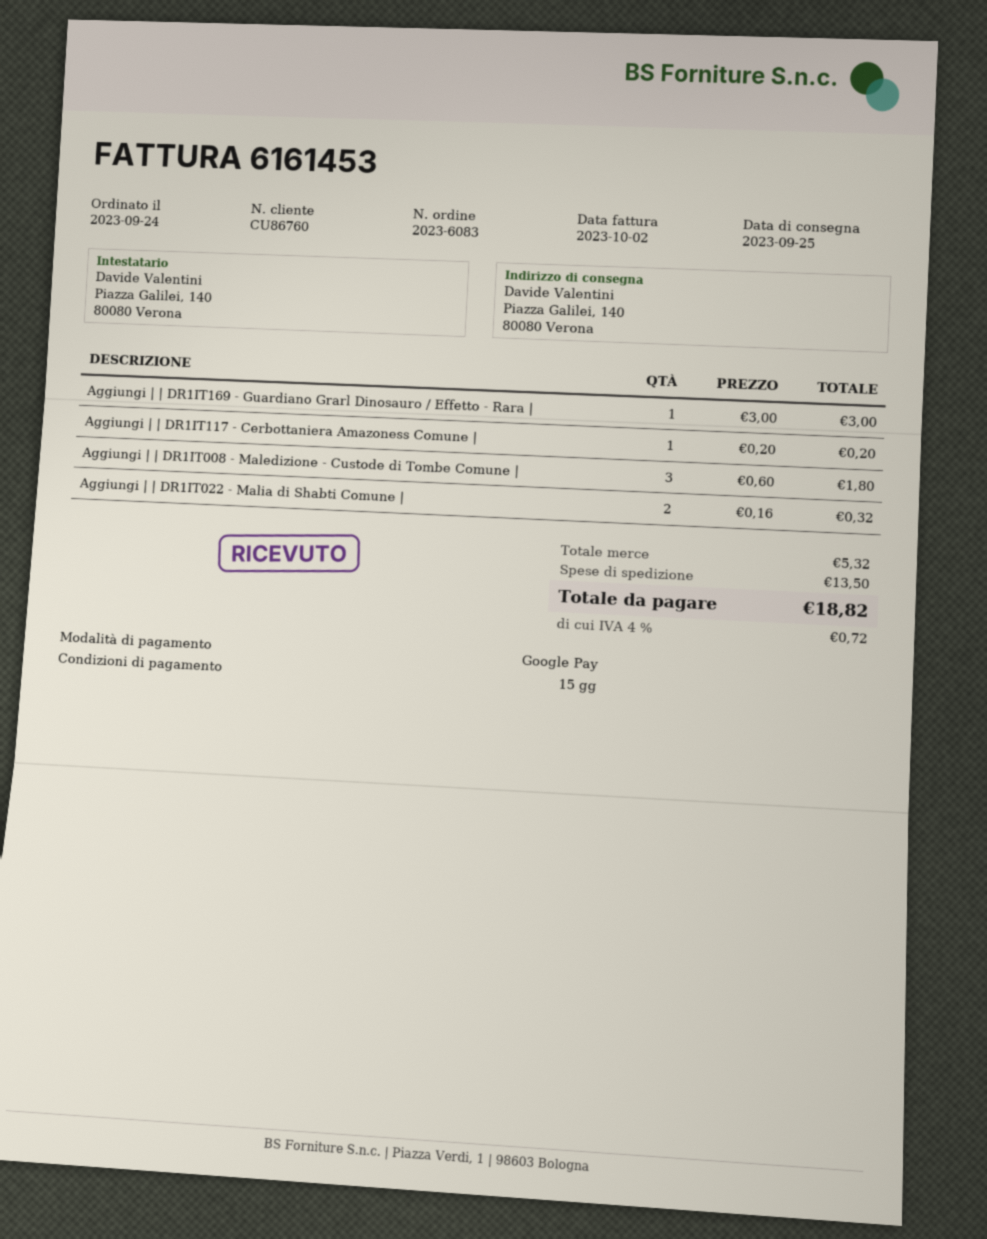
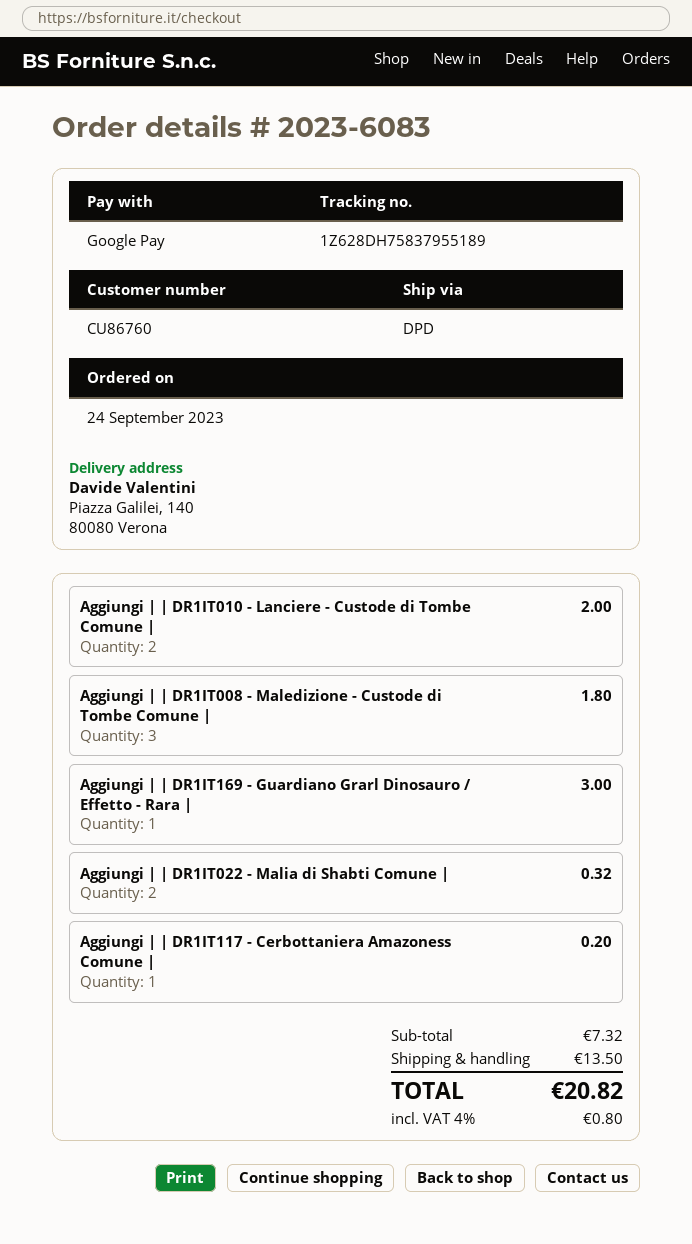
Aggiungi | | DR1IT010 - Lanciere - Custode di Tombe Comune |: none -> 2 for 2.00
subtotal: 5.32 -> 7.32
tax: 4% = 0.72 -> 4% = 0.80
total: 18.82 -> 20.82

